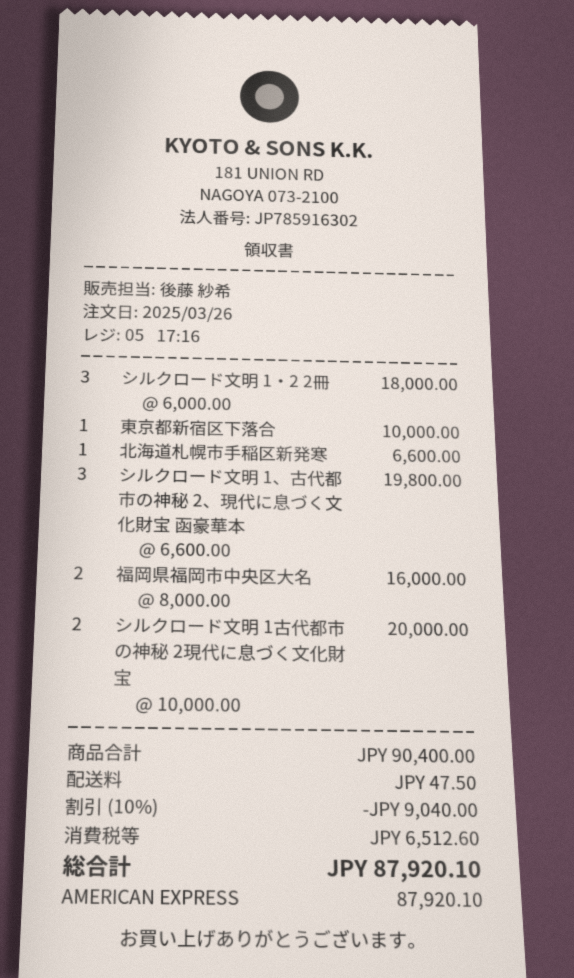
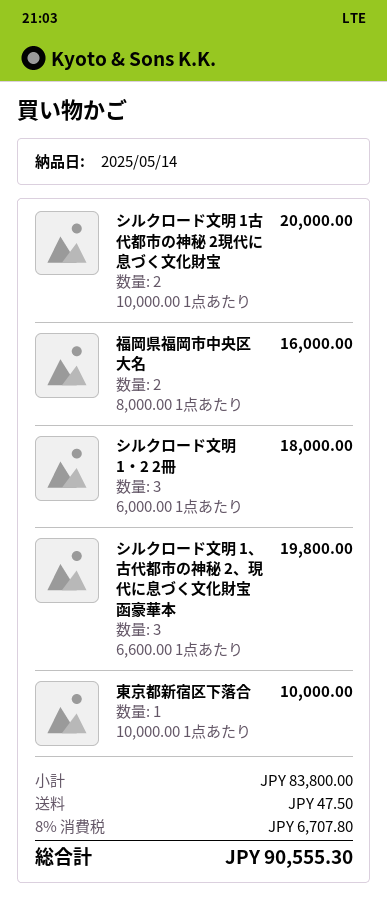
北海道札幌市手稲区新発寒: 1 x 6600.00 = 6600.00 -> none
subtotal: 90400.00 -> 83800.00
discount: 10% = 9040.00 -> none
tax: 6512.60 -> 6707.80
total: 87920.10 -> 90555.30

